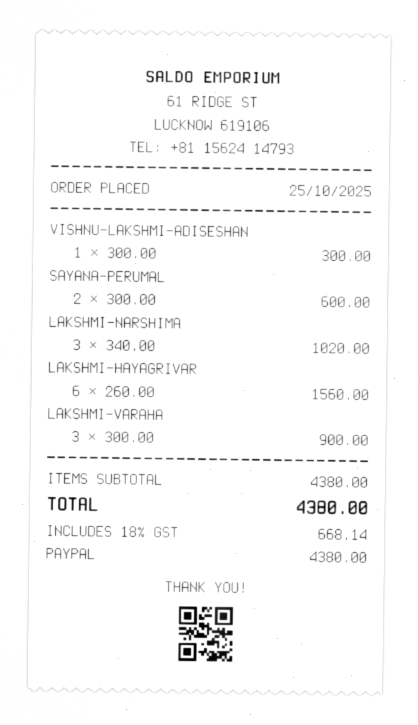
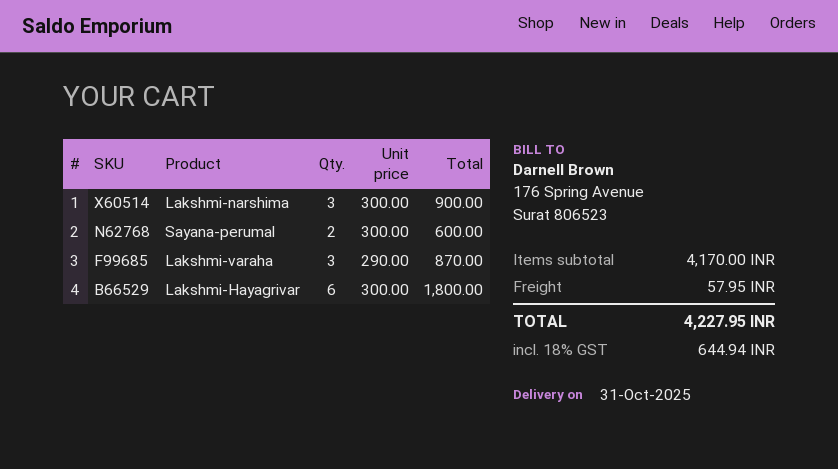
VISHNU-LAKSHMI-ADISESHAN: 1 x 300.00 = 300.00 -> none
LAKSHMI-NARSHIMA: 3 x 340.00 = 1020.00 -> 3 x 300.00 = 900.00
LAKSHMI-HAYAGRIVAR: 6 x 260.00 = 1560.00 -> 6 x 300.00 = 1800.00
LAKSHMI-VARAHA: 3 x 300.00 = 900.00 -> 3 x 290.00 = 870.00
subtotal: 4380.00 -> 4170.00
shipping: none -> 57.95
tax: 18% = 668.14 -> 18% = 644.94
total: 4380.00 -> 4227.95

